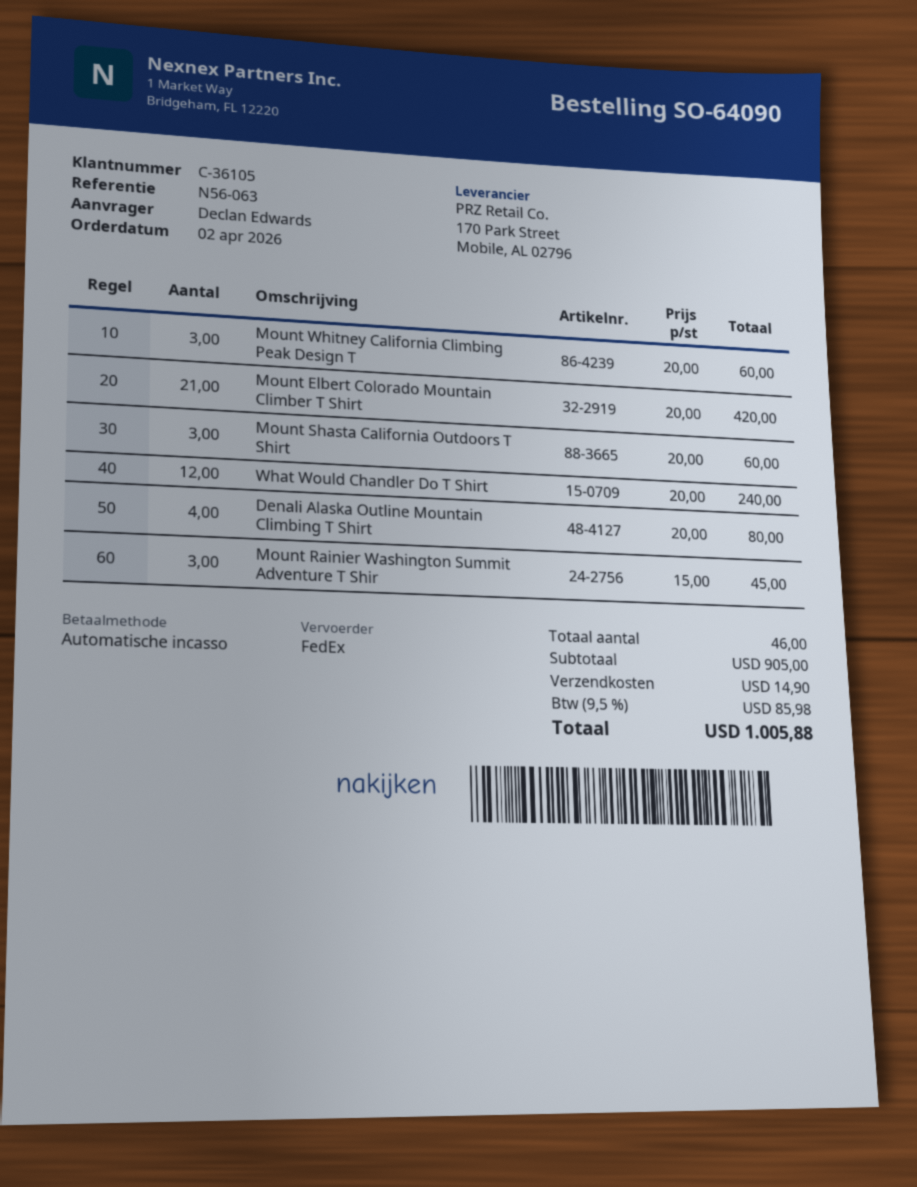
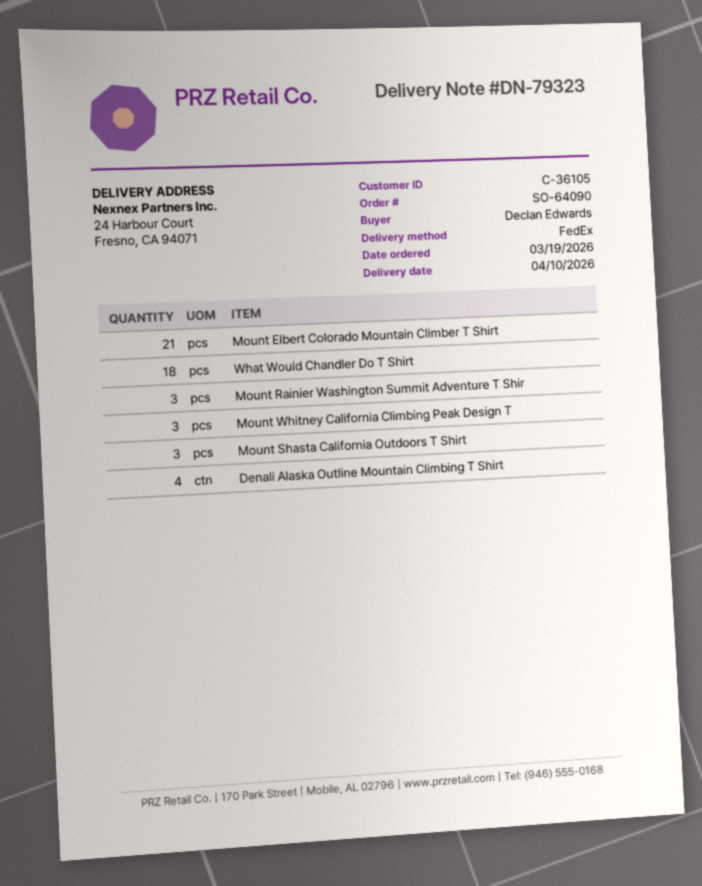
order date: 2026-04-02 -> 2026-03-19
What Would Chandler Do T Shirt: 12 -> 18

